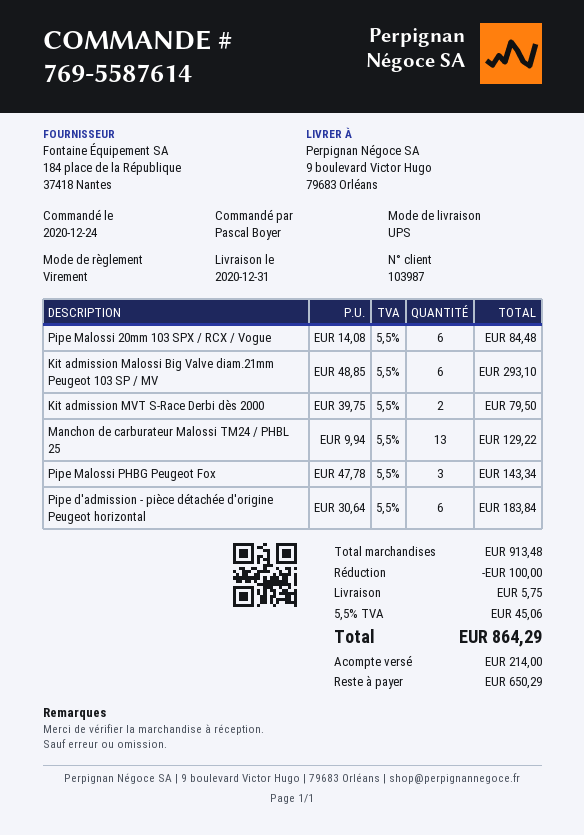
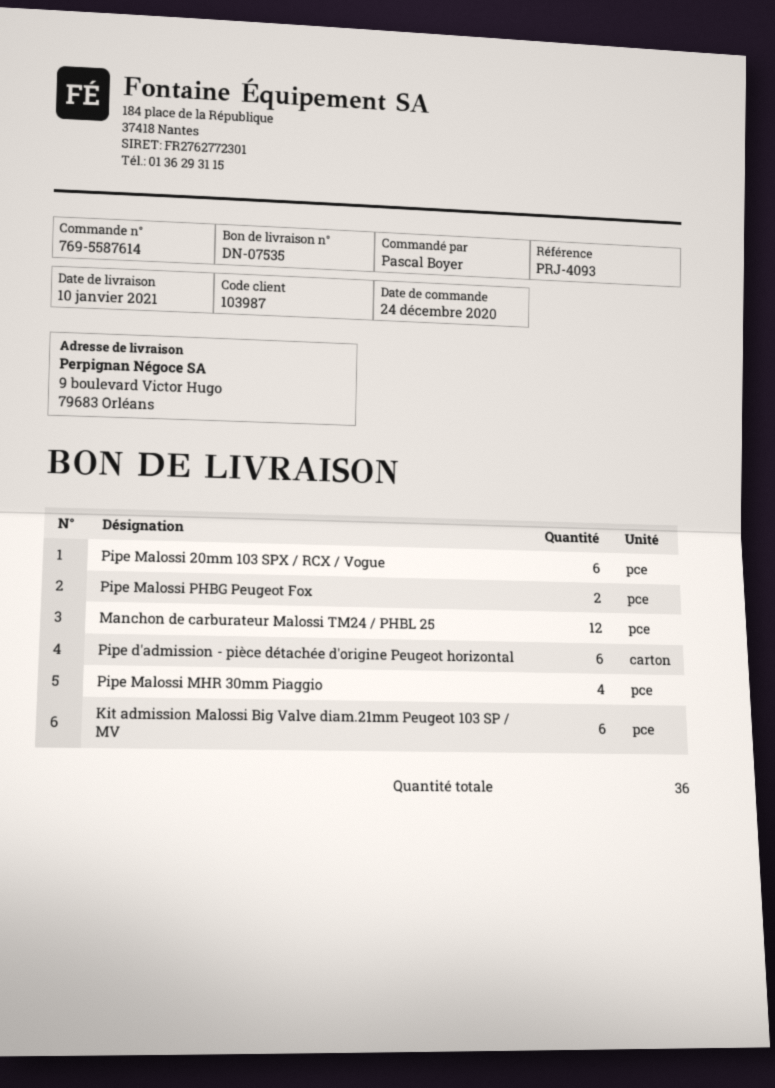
delivery date: 2020-12-31 -> 2021-01-10
Kit admission MVT S-Race Derbi dès 2000: 2 -> none
Manchon de carburateur Malossi TM24 / PHBL 25: 13 -> 12
Pipe Malossi PHBG Peugeot Fox: 3 -> 2
Pipe Malossi MHR 30mm Piaggio: none -> 4

